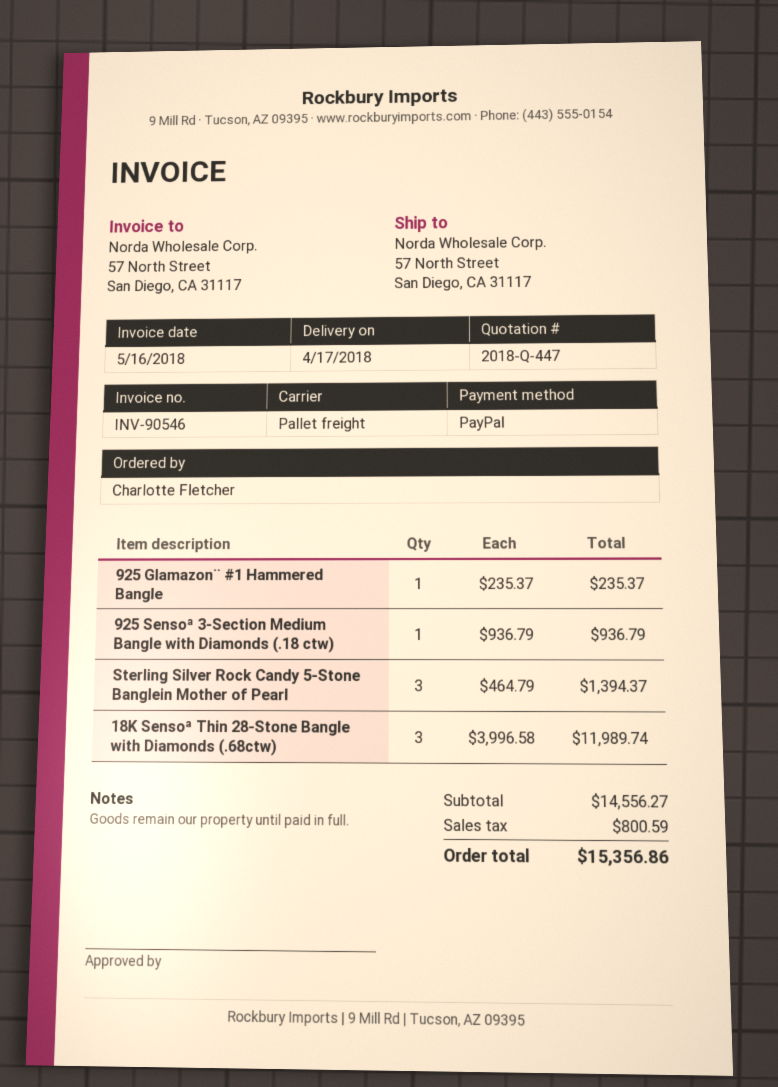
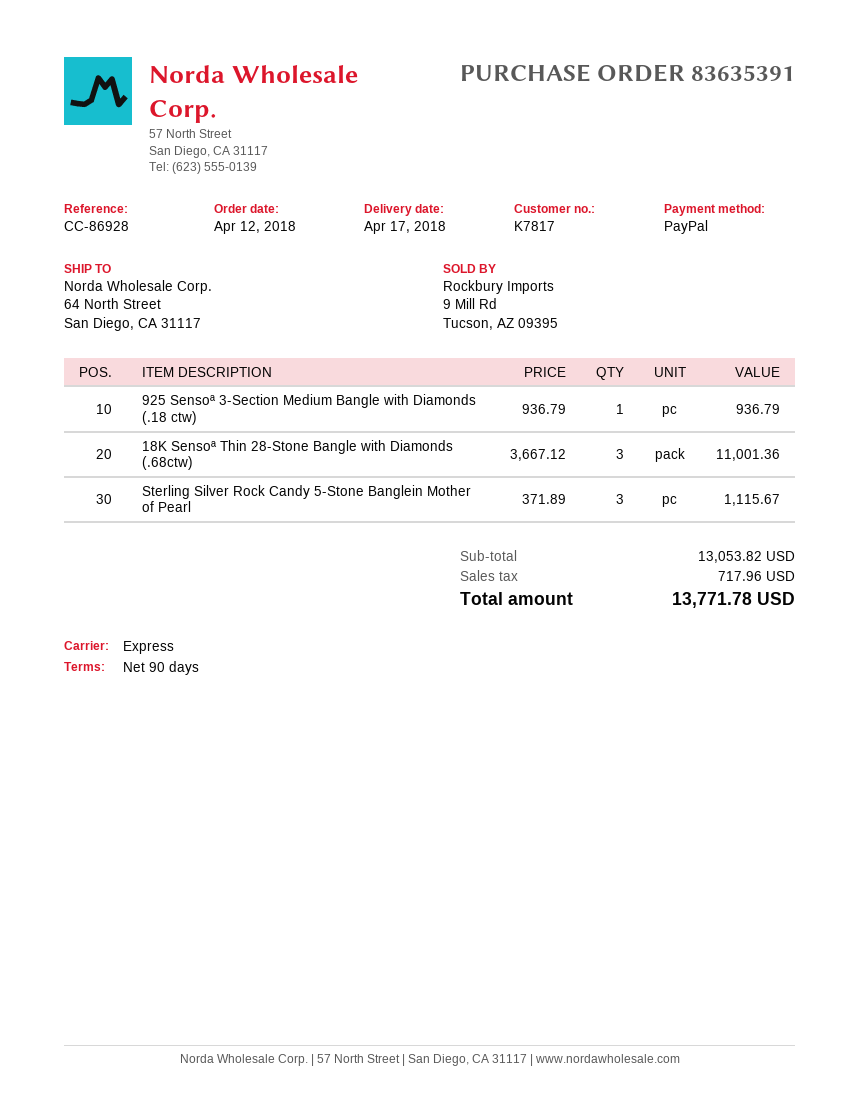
shipping method: pallet freight -> express
ship to: 57 North Street, San Diego, CA 31117 -> 64 North Street, San Diego, CA 31117
925 Glamazon¨ #1 Hammered Bangle: 1 x 235.37 = 235.37 -> none
Sterling Silver Rock Candy 5-Stone Banglein Mother of Pearl: 3 x 464.79 = 1394.37 -> 3 x 371.89 = 1115.67
18K Sensoª Thin 28-Stone Bangle with Diamonds (.68ctw): 3 x 3996.58 = 11989.74 -> 3 x 3667.12 = 11001.36
subtotal: 14556.27 -> 13053.82
tax: 800.59 -> 717.96
total: 15356.86 -> 13771.78

